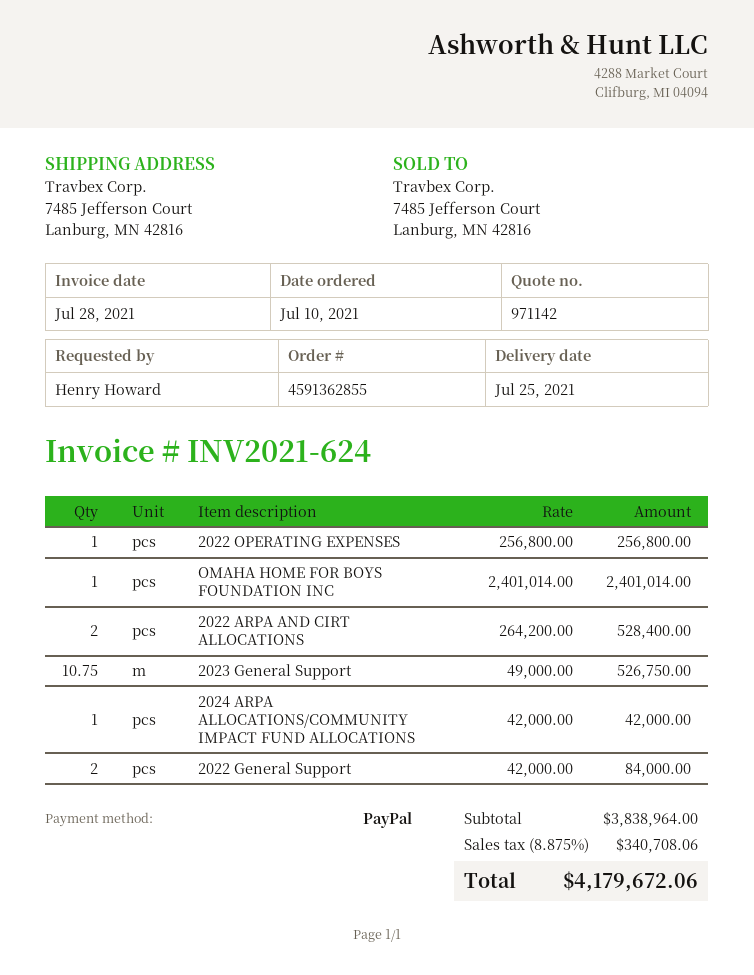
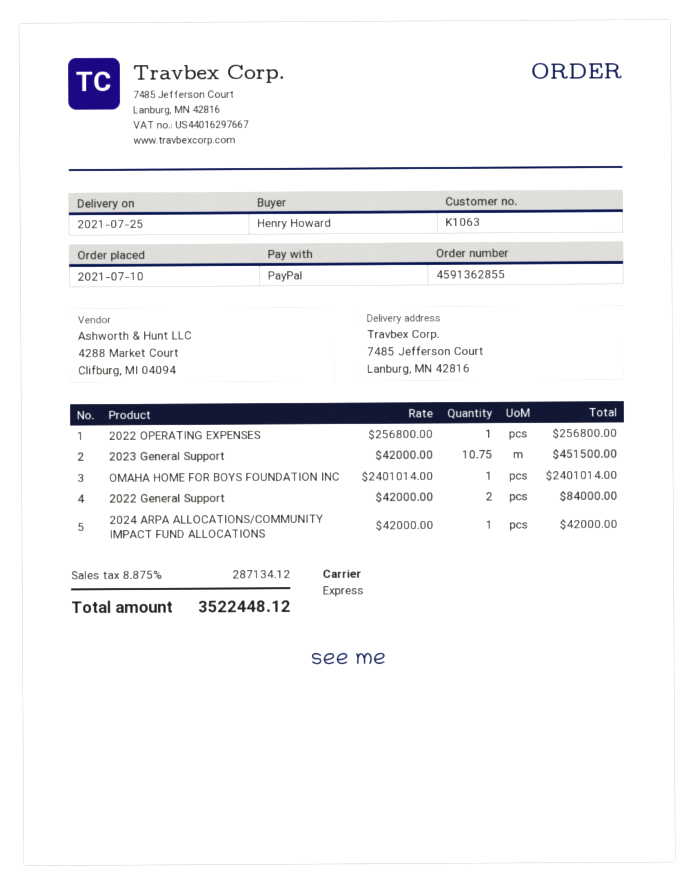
2022 ARPA AND CIRT ALLOCATIONS: 2 x 264200.00 = 528400.00 -> none
2023 General Support: 10.75 x 49000.00 = 526750.00 -> 10.75 x 42000.00 = 451500.00
tax: 8.875% = 340708.06 -> 8.875% = 287134.12
total: 4179672.06 -> 3522448.12

